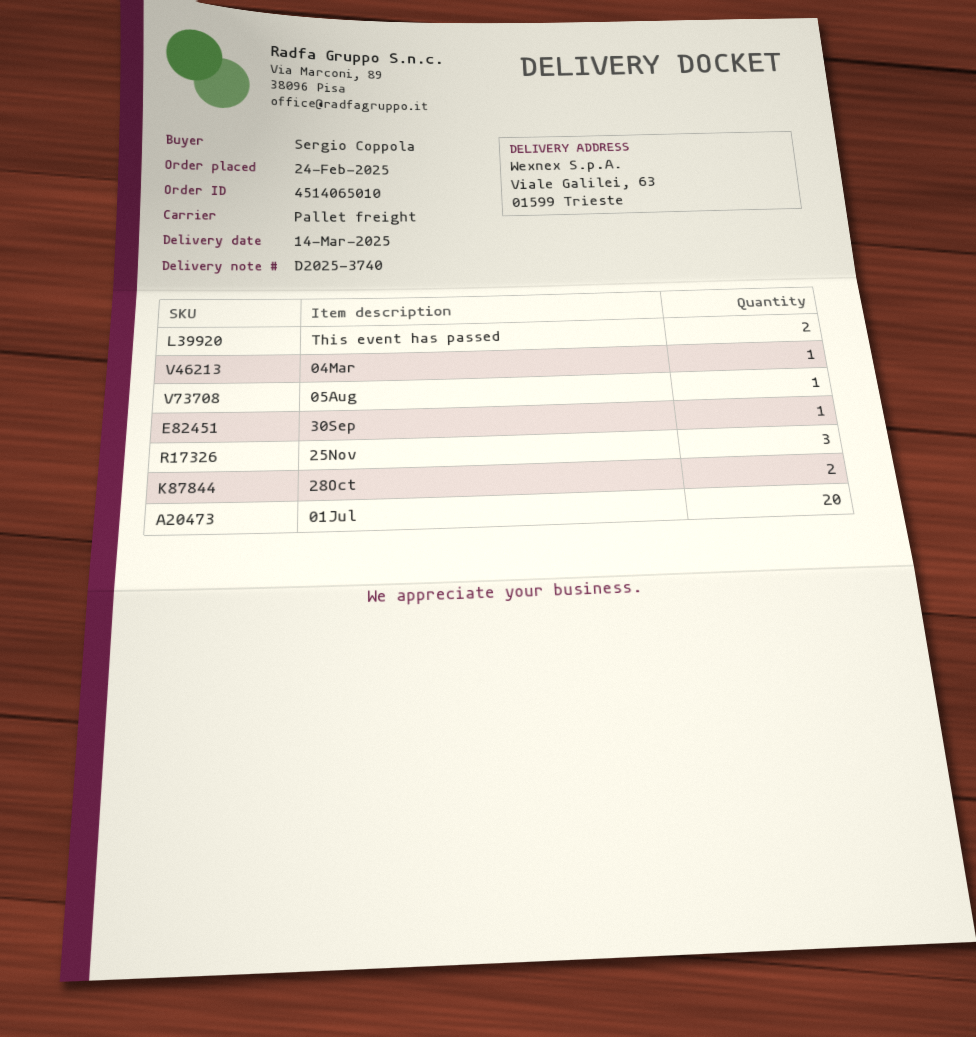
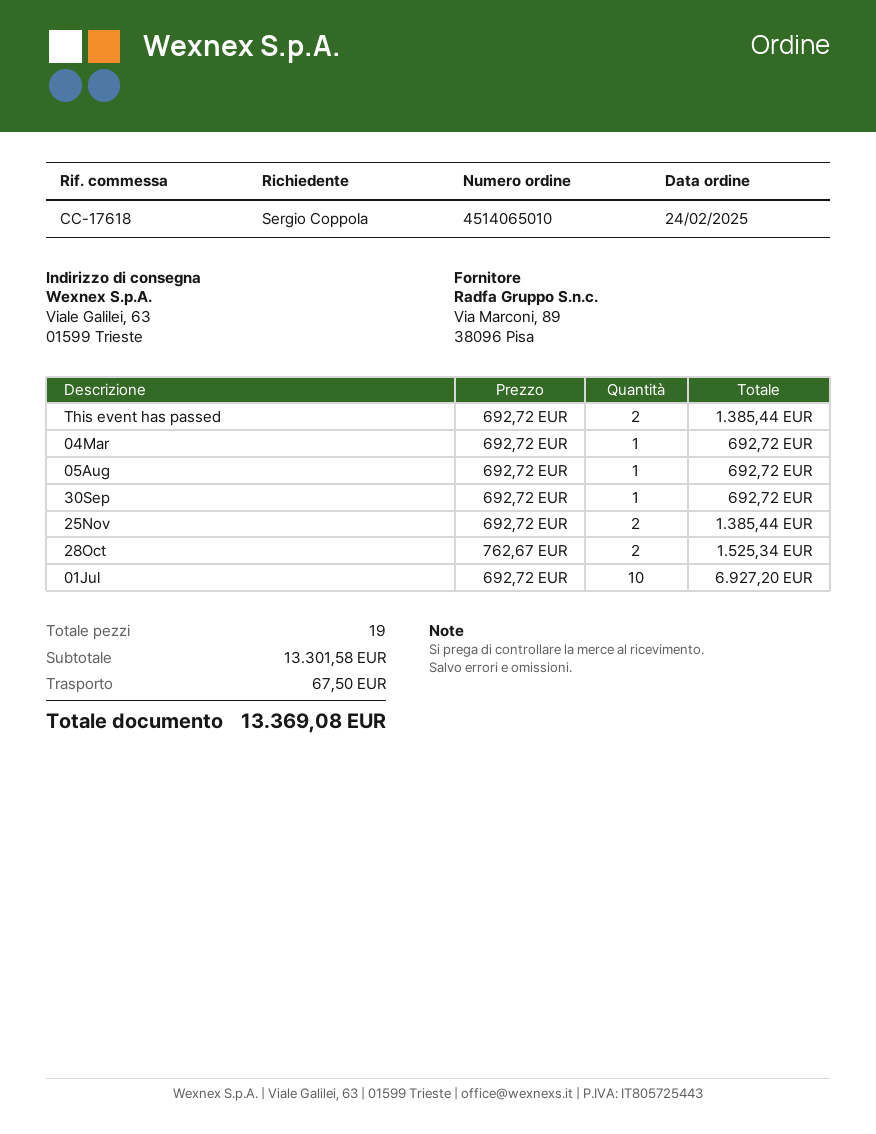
25Nov: 3 -> 2
01Jul: 20 -> 10

